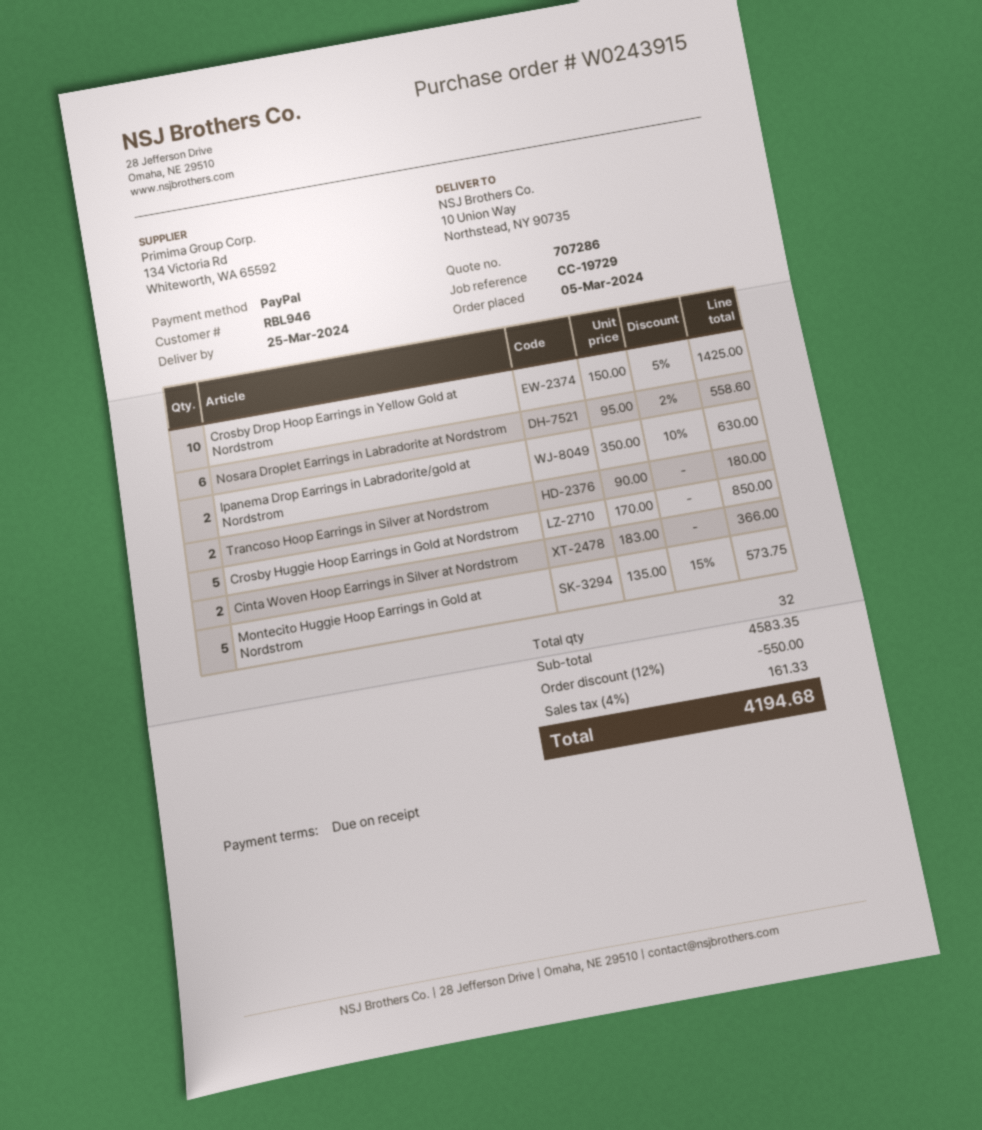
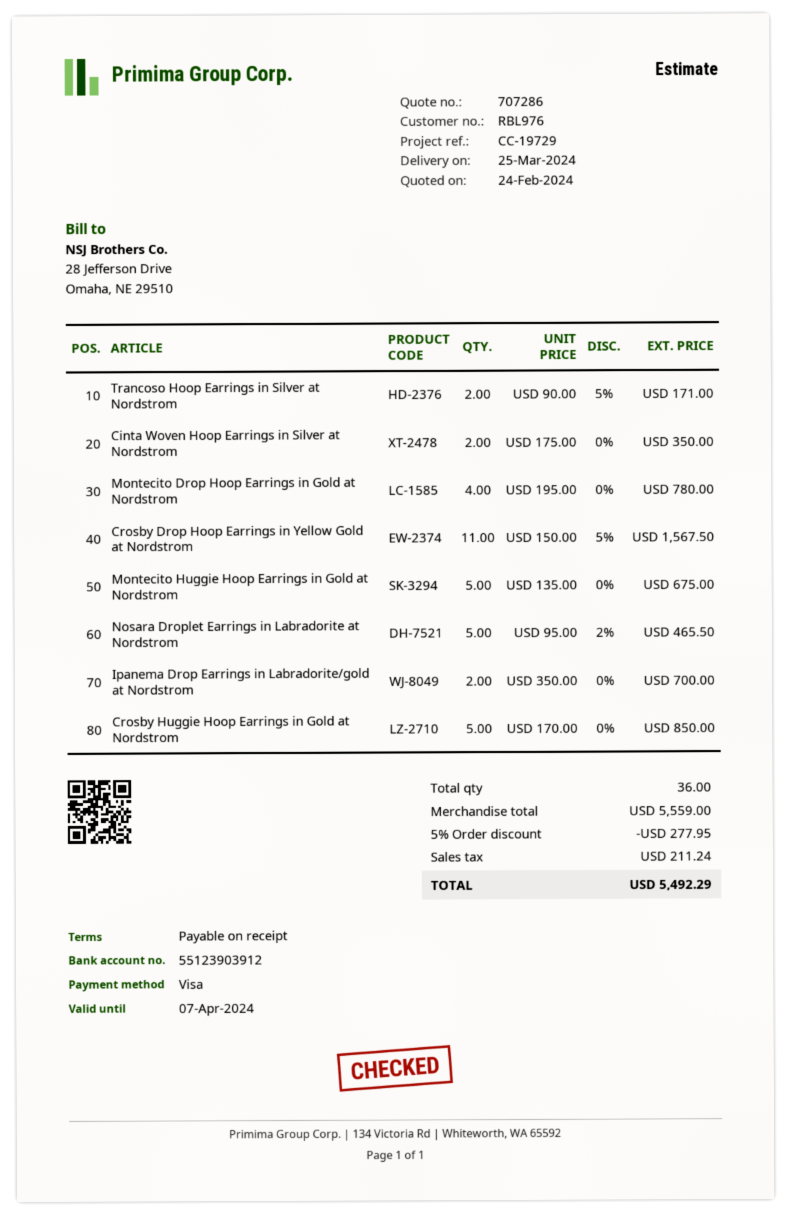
customer number: RBL946 -> RBL976
payment method: PayPal -> Visa
Crosby Drop Hoop Earrings in Yellow Gold at Nordstrom: 10 x 150.00 - 5% = 1425.00 -> 11 x 150.00 - 5% = 1567.50
Nosara Droplet Earrings in Labradorite at Nordstrom: 6 x 95.00 - 2% = 558.60 -> 5 x 95.00 - 2% = 465.50
Ipanema Drop Earrings in Labradorite/gold at Nordstrom: 2 x 350.00 - 10% = 630.00 -> 2 x 350.00 = 700.00
Trancoso Hoop Earrings in Silver at Nordstrom: 2 x 90.00 = 180.00 -> 2 x 90.00 - 5% = 171.00
Cinta Woven Hoop Earrings in Silver at Nordstrom: 2 x 183.00 = 366.00 -> 2 x 175.00 = 350.00
Montecito Huggie Hoop Earrings in Gold at Nordstrom: 5 x 135.00 - 15% = 573.75 -> 5 x 135.00 = 675.00
Montecito Drop Hoop Earrings in Gold at Nordstrom: none -> 4 x 195.00 = 780.00
total quantity: 32 -> 36
subtotal: 4583.35 -> 5559.00
discount: 12% = 550.00 -> 5% = 277.95
tax: 161.33 -> 211.24
total: 4194.68 -> 5492.29

